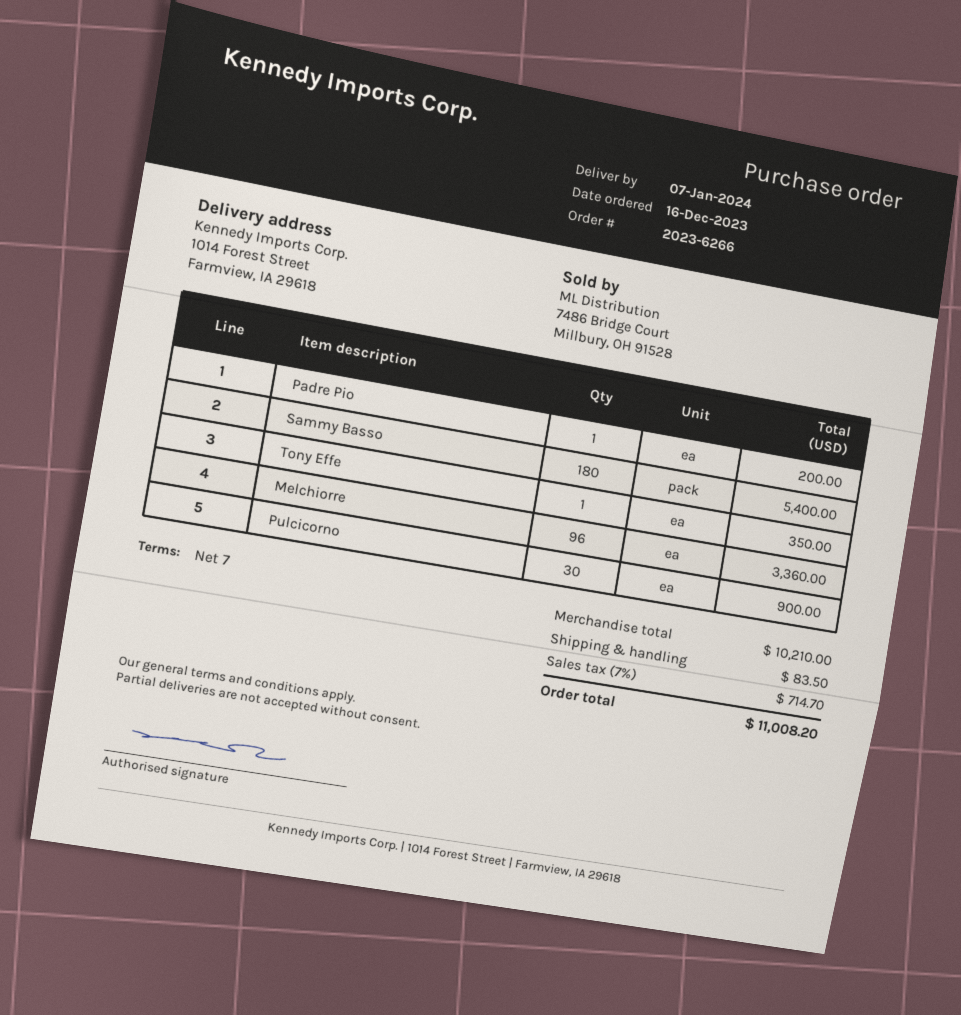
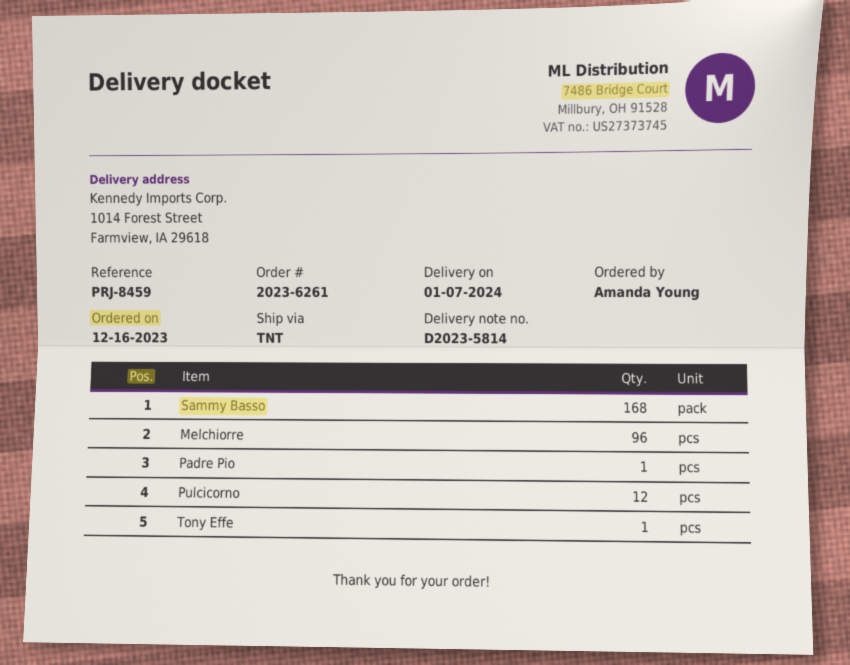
order number: 2023-6266 -> 2023-6261
Sammy Basso: 180 -> 168
Pulcicorno: 30 -> 12

